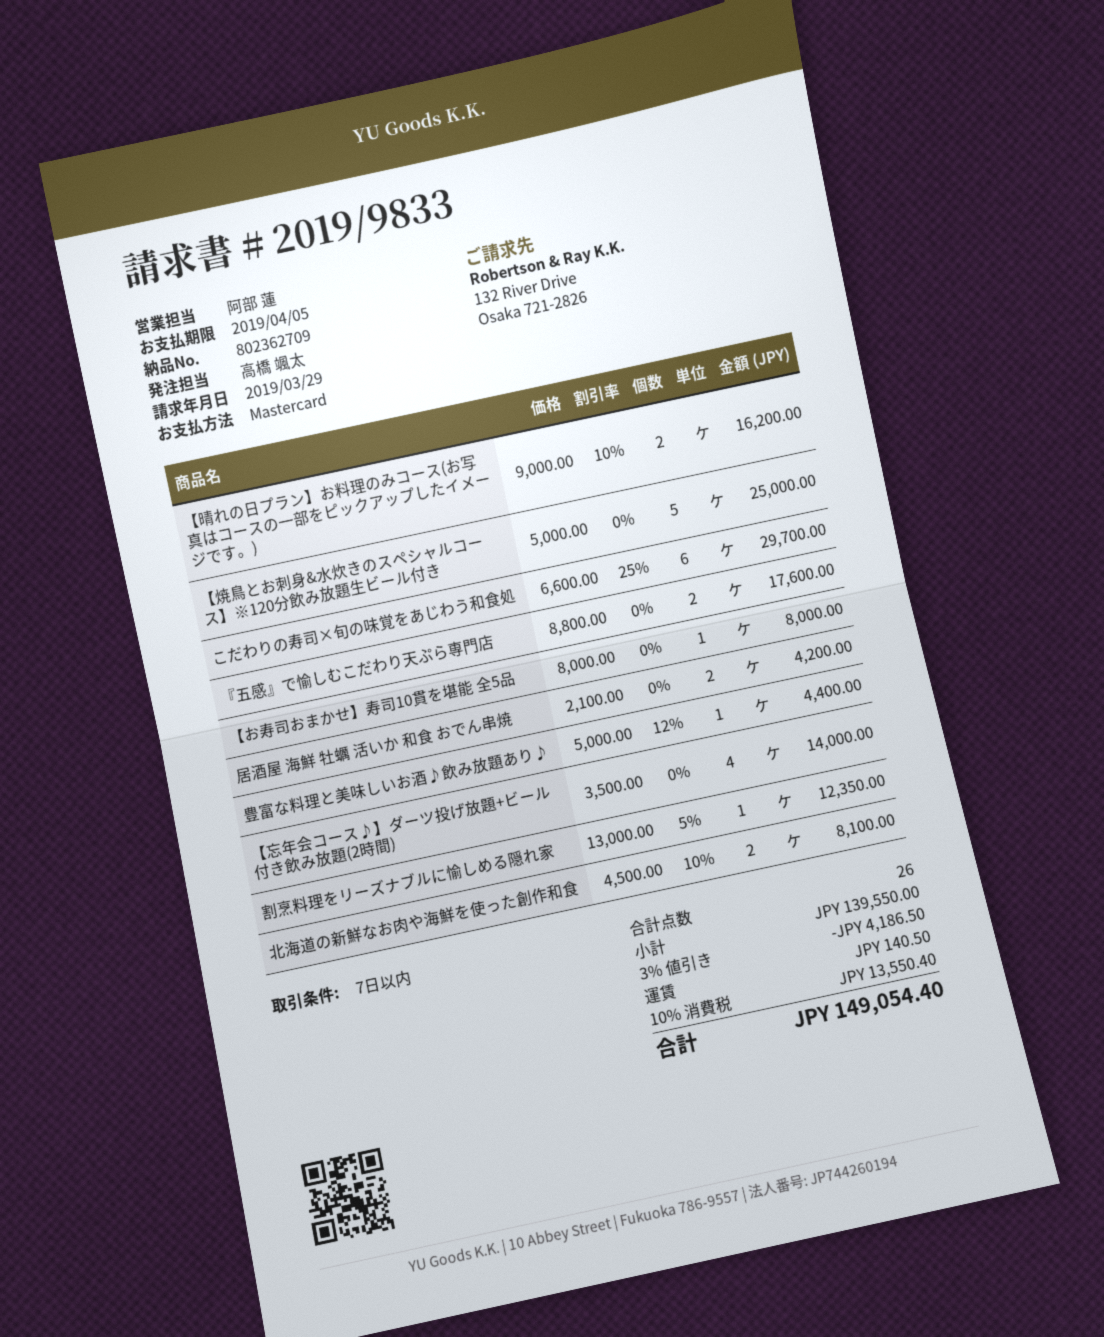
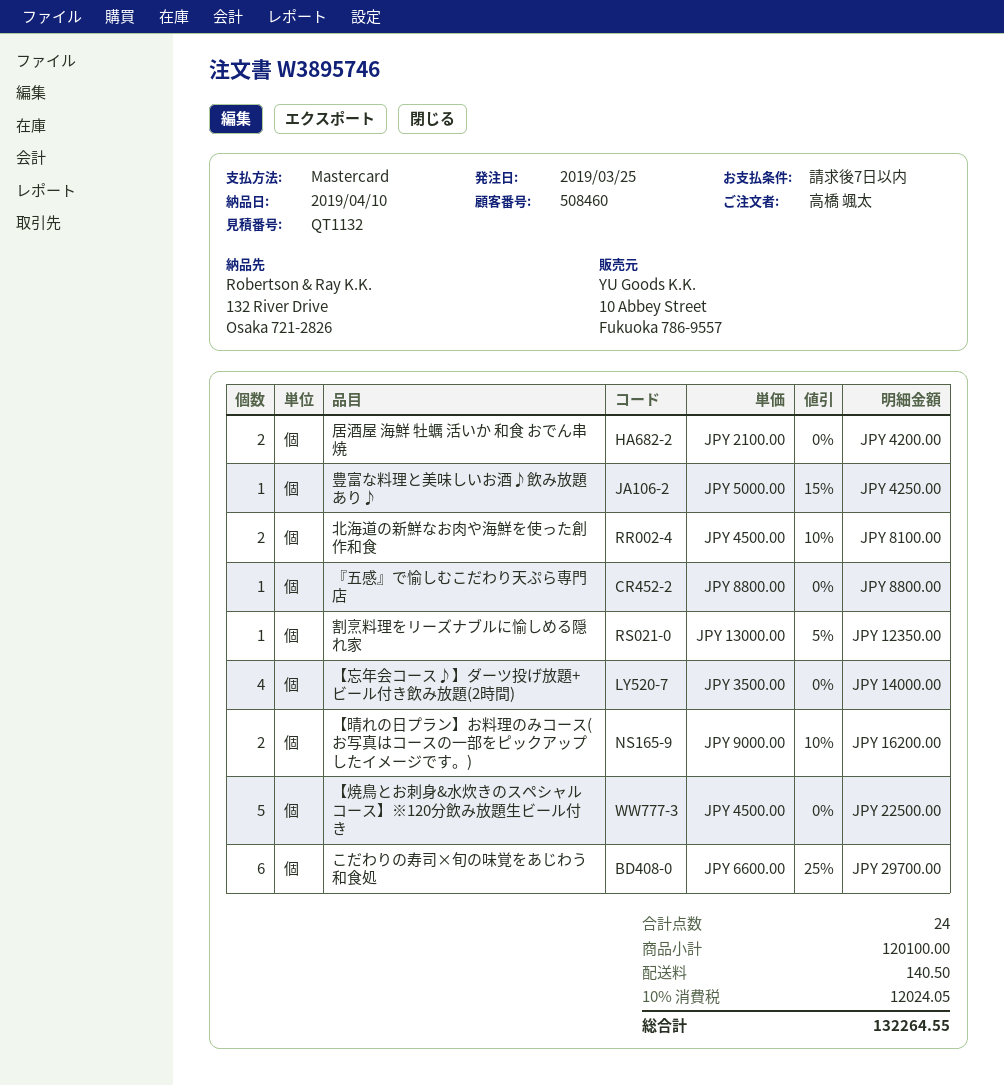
【焼鳥とお刺身&水炊きのスペシャルコース】※120分飲み放題生ビール付き: 5 x 5000.00 = 25000.00 -> 5 x 4500.00 = 22500.00
『五感』で愉しむこだわり天ぷら専門店: 2 x 8800.00 = 17600.00 -> 1 x 8800.00 = 8800.00
【お寿司おまかせ】寿司10貫を堪能 全5品: 1 x 8000.00 = 8000.00 -> none
豊富な料理と美味しいお酒♪飲み放題あり♪: 1 x 5000.00 - 12% = 4400.00 -> 1 x 5000.00 - 15% = 4250.00
total quantity: 26 -> 24
subtotal: 139550.00 -> 120100.00
discount: 3% = 4186.50 -> none
tax: 10% = 13550.40 -> 10% = 12024.05
total: 149054.40 -> 132264.55

